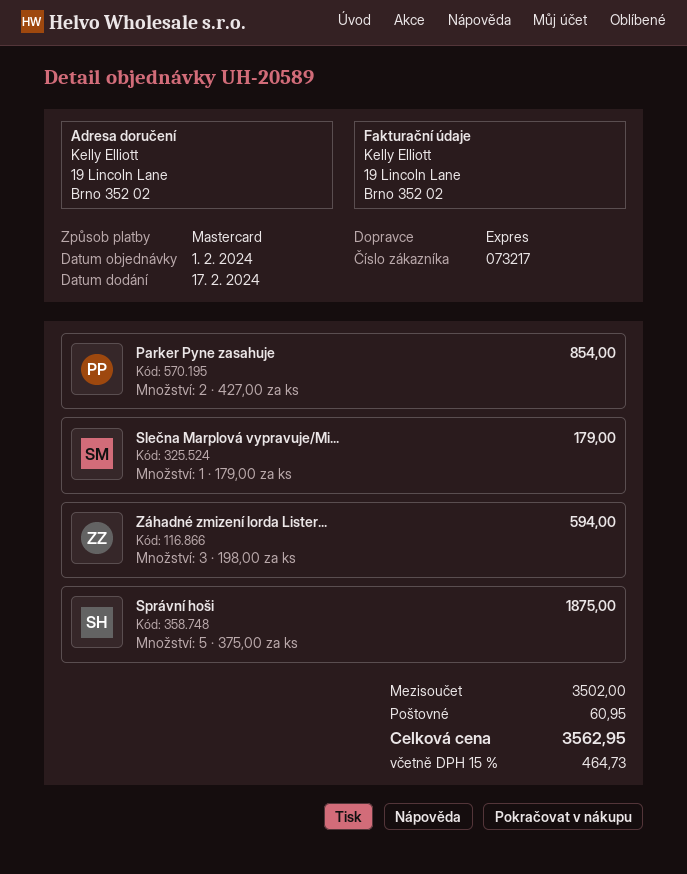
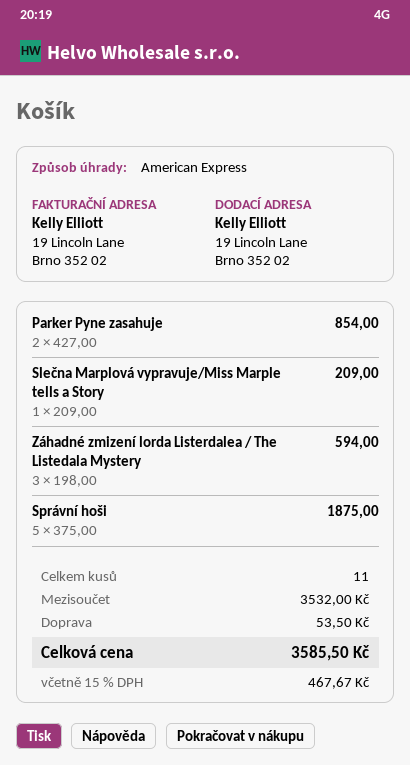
payment method: Mastercard -> American Express
Slečna Marplová vypravuje/Mi...: 1 x 179.00 = 179.00 -> 1 x 209.00 = 209.00
subtotal: 3502.00 -> 3532.00
shipping: 60.95 -> 53.50
tax: 15% = 464.73 -> 15% = 467.67
total: 3562.95 -> 3585.50

